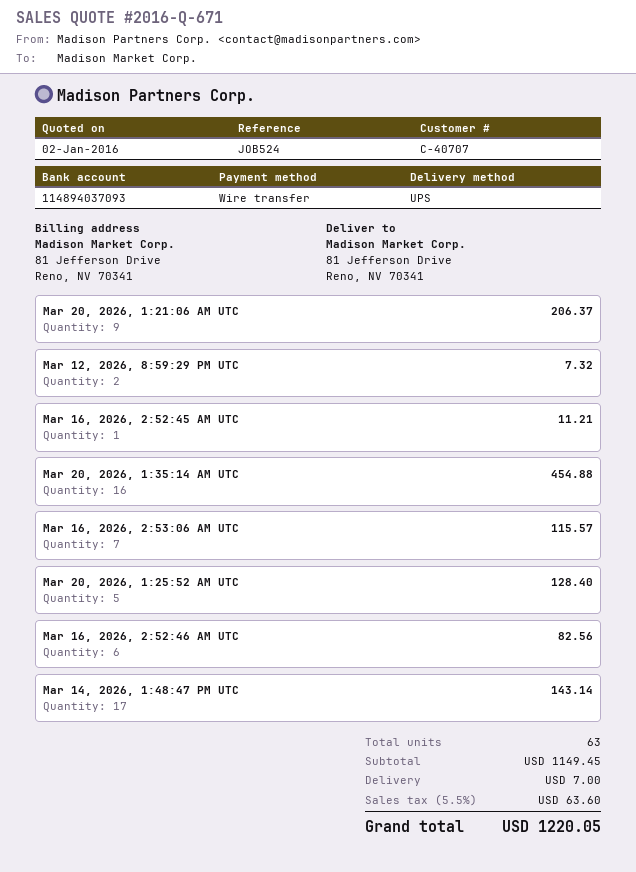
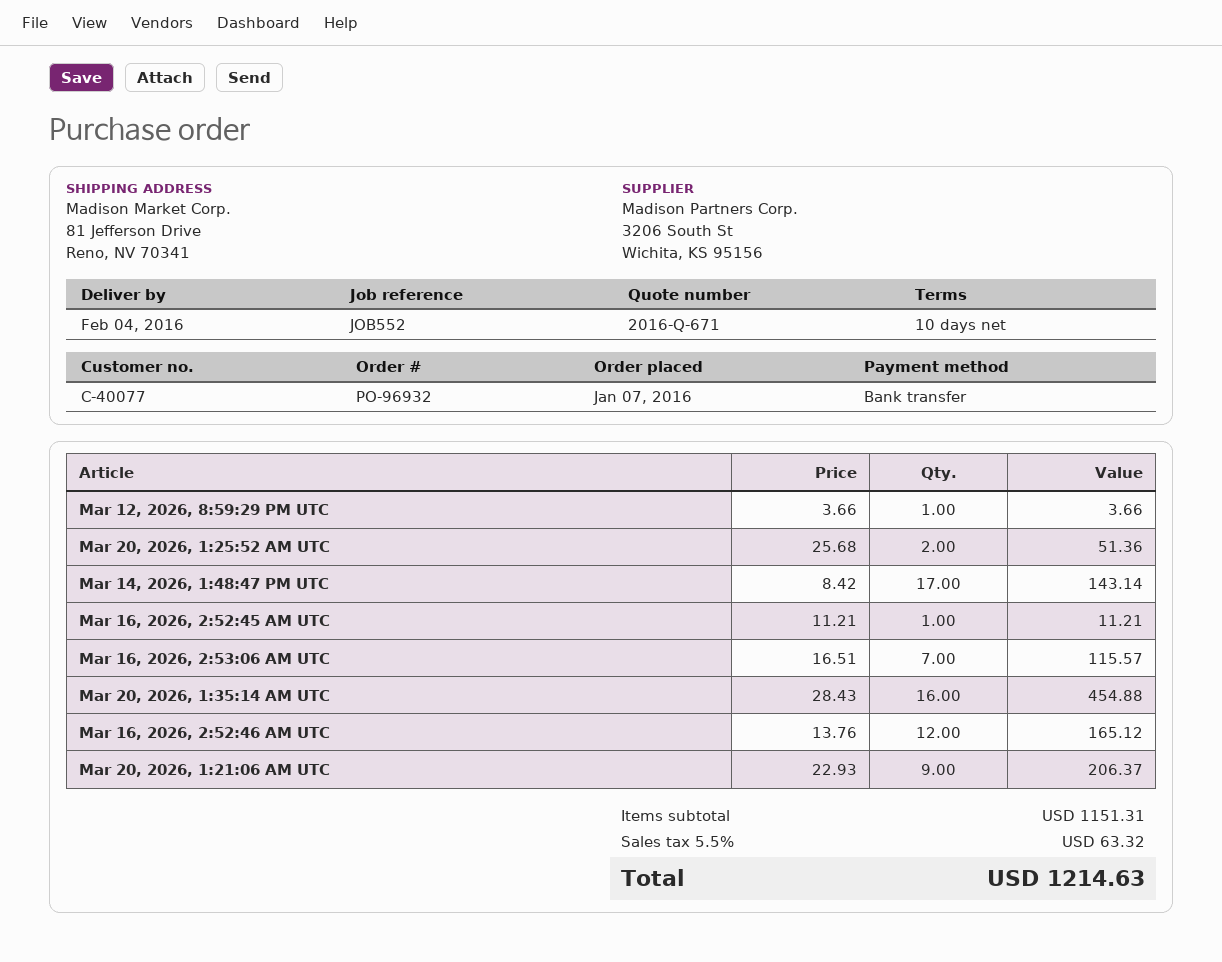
customer number: C-40707 -> C-40077
reference: JOB524 -> JOB552
Mar 12, 2026, 8:59:29 PM UTC: 2 for 7.32 -> 1 for 3.66
Mar 20, 2026, 1:25:52 AM UTC: 5 for 128.40 -> 2 for 51.36
Mar 16, 2026, 2:52:46 AM UTC: 6 for 82.56 -> 12 for 165.12
subtotal: 1149.45 -> 1151.31
shipping: 7.00 -> none
tax: 5.5% = 63.60 -> 5.5% = 63.32
total: 1220.05 -> 1214.63

